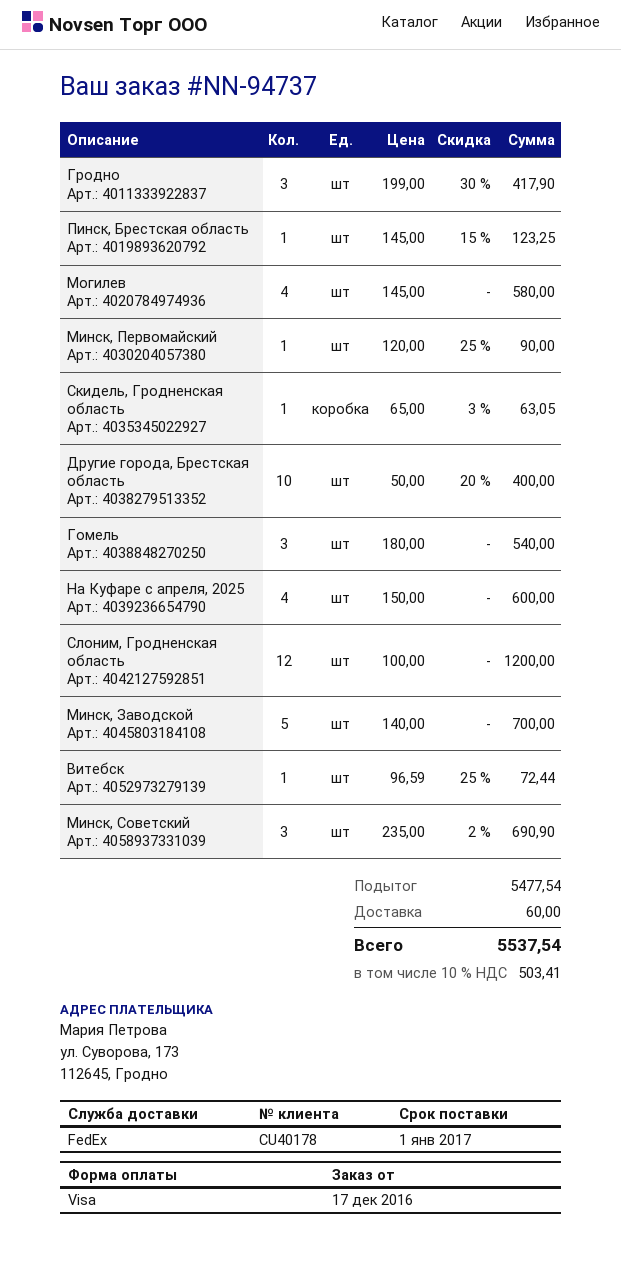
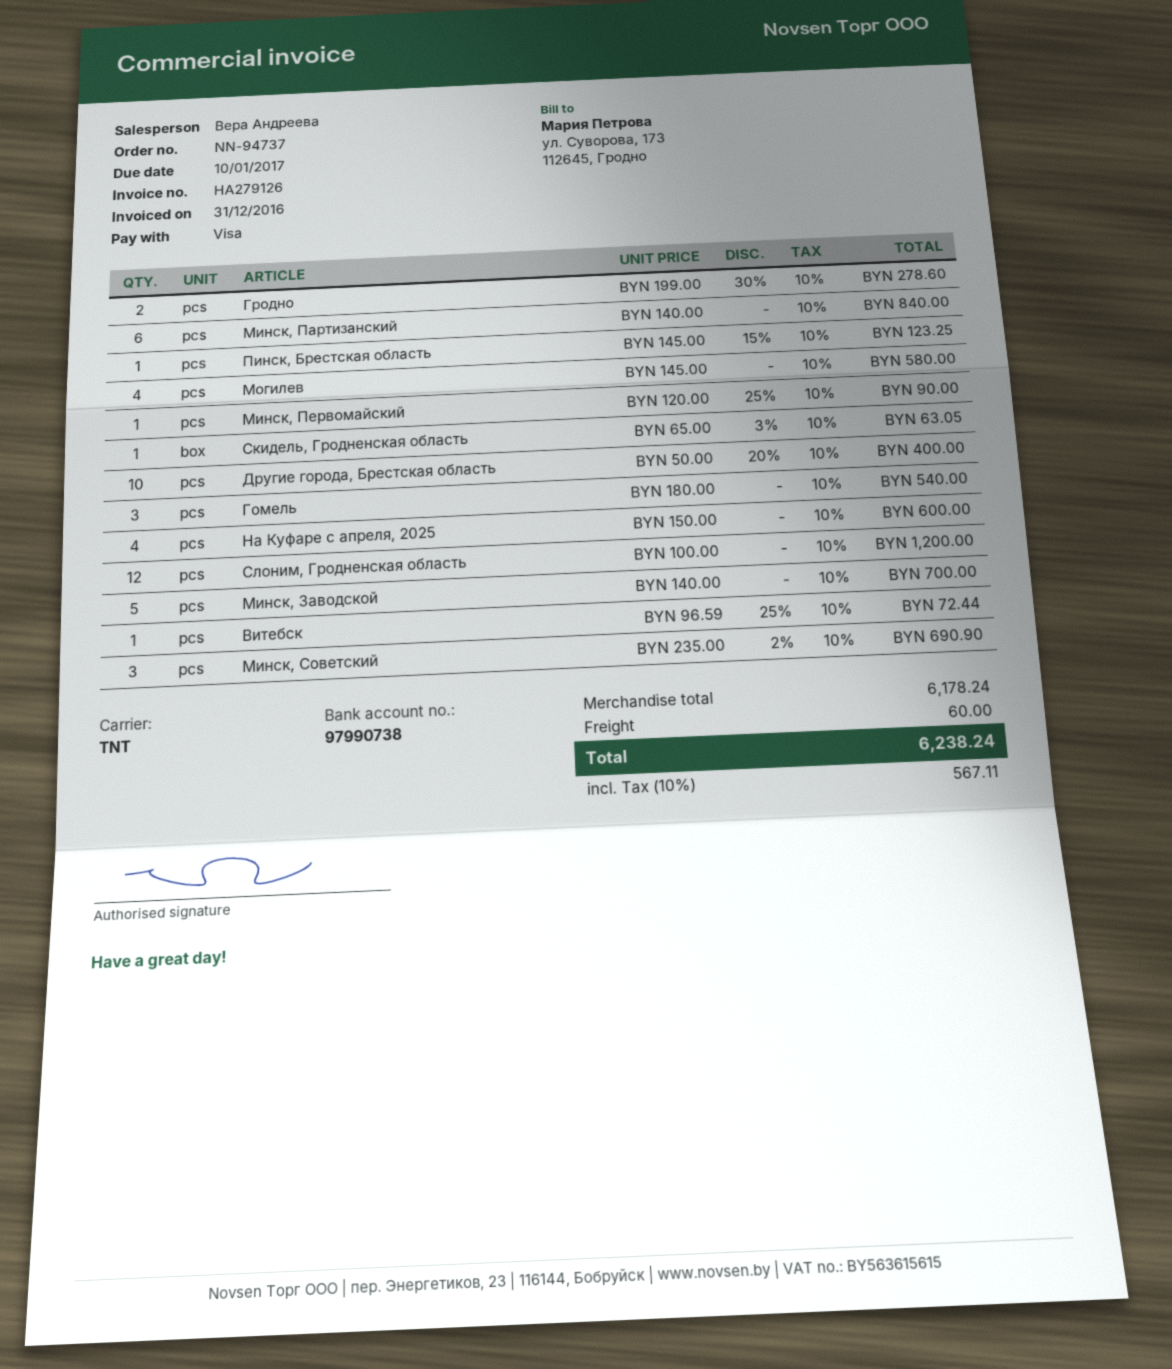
shipping method: FedEx -> TNT
Гродно: 3 x 199.00 - 30% = 417.90 -> 2 x 199.00 - 30% = 278.60
Минск, Партизанский: none -> 6 x 140.00 = 840.00
subtotal: 5477.54 -> 6178.24
tax: 10% = 503.41 -> 10% = 567.11
total: 5537.54 -> 6238.24

